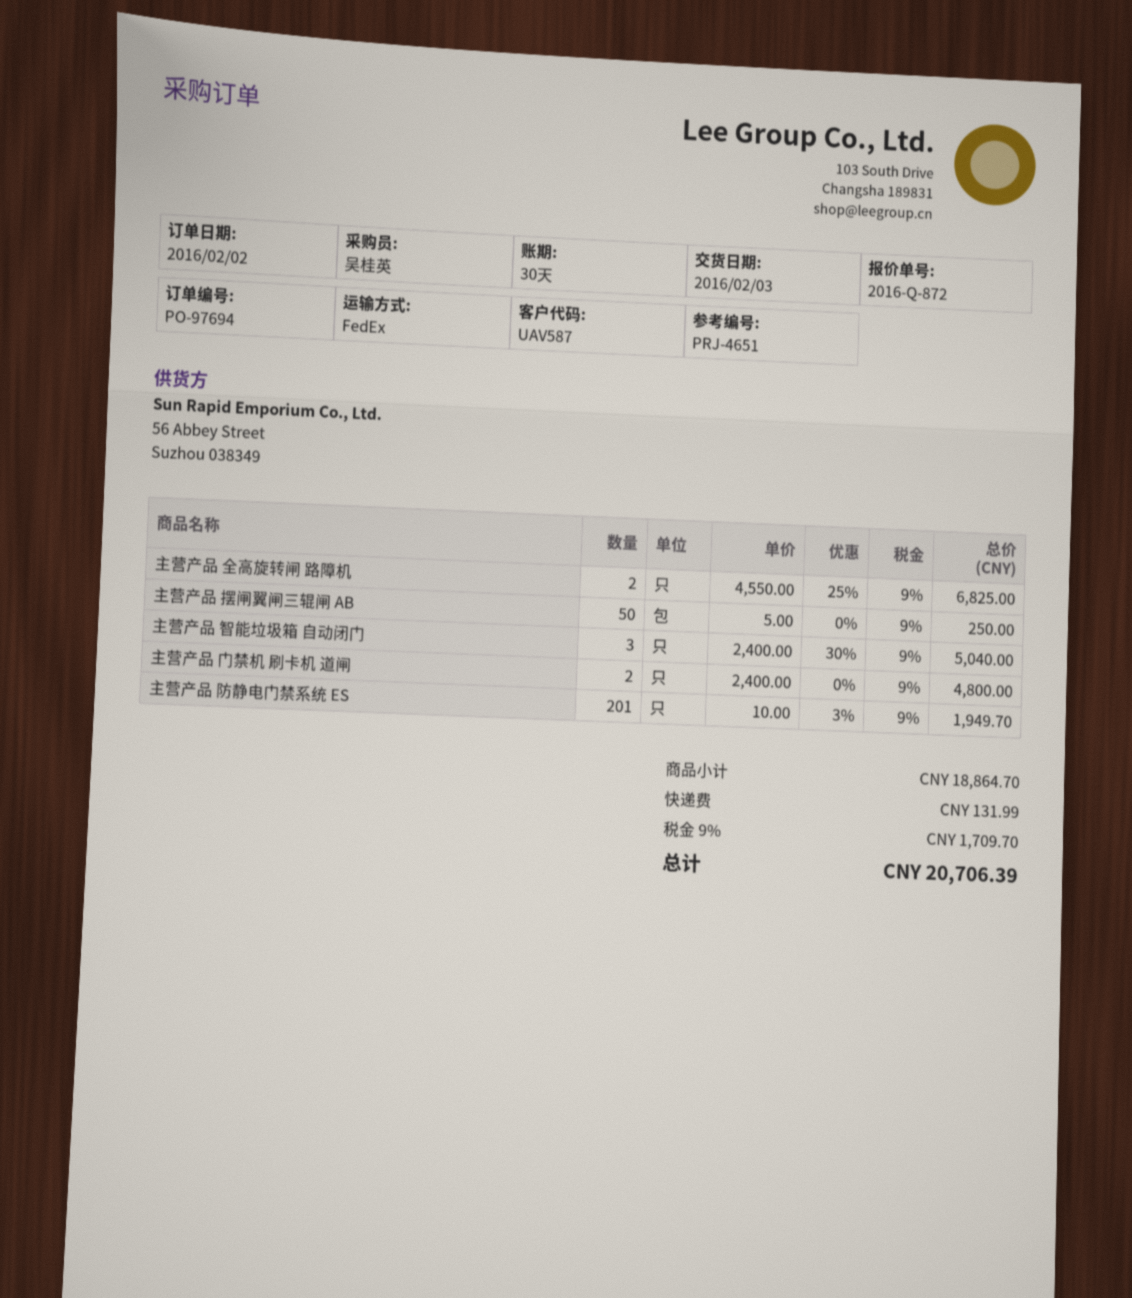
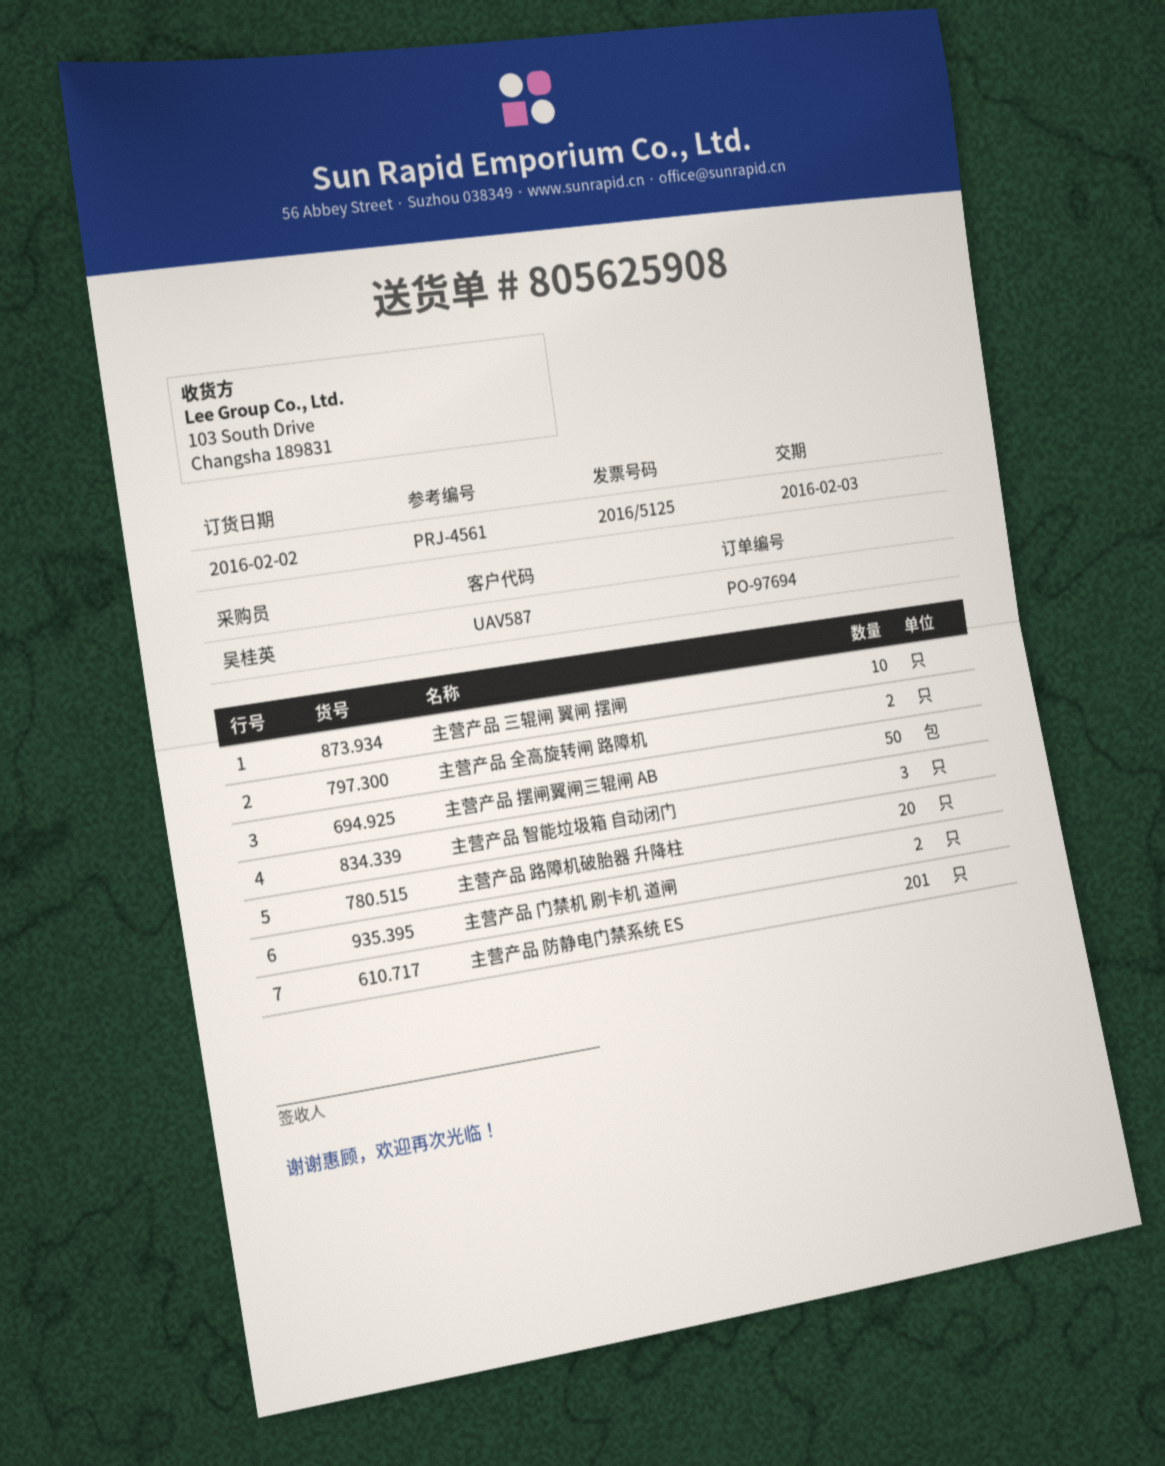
reference: PRJ-4651 -> PRJ-4561
主营产品 三辊闸 翼闸 摆闸: none -> 10
主营产品 路障机破胎器 升降柱: none -> 20

